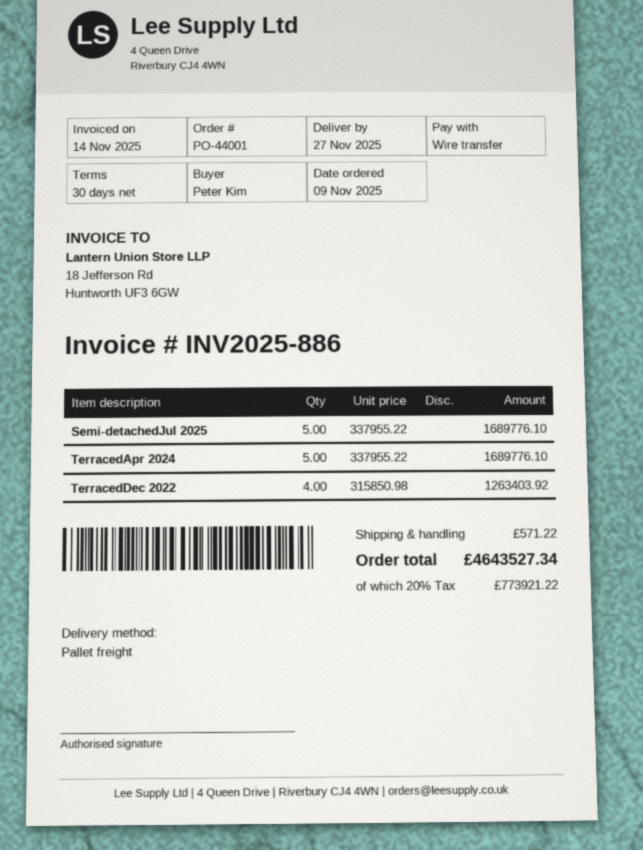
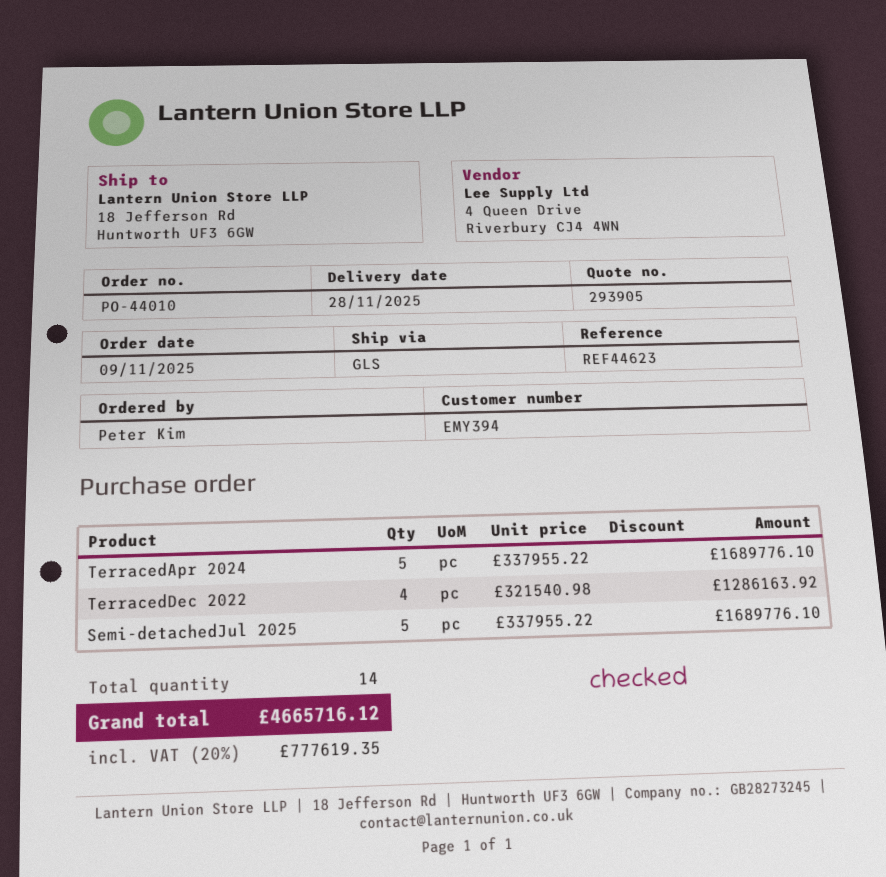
order number: PO-44001 -> PO-44010
delivery date: 2025-11-27 -> 2025-11-28
shipping method: pallet freight -> GLS
TerracedDec 2022: 4 x 315850.98 = 1263403.92 -> 4 x 321540.98 = 1286163.92
shipping: 571.22 -> none
tax: 20% = 773921.22 -> 20% = 777619.35
total: 4643527.34 -> 4665716.12

